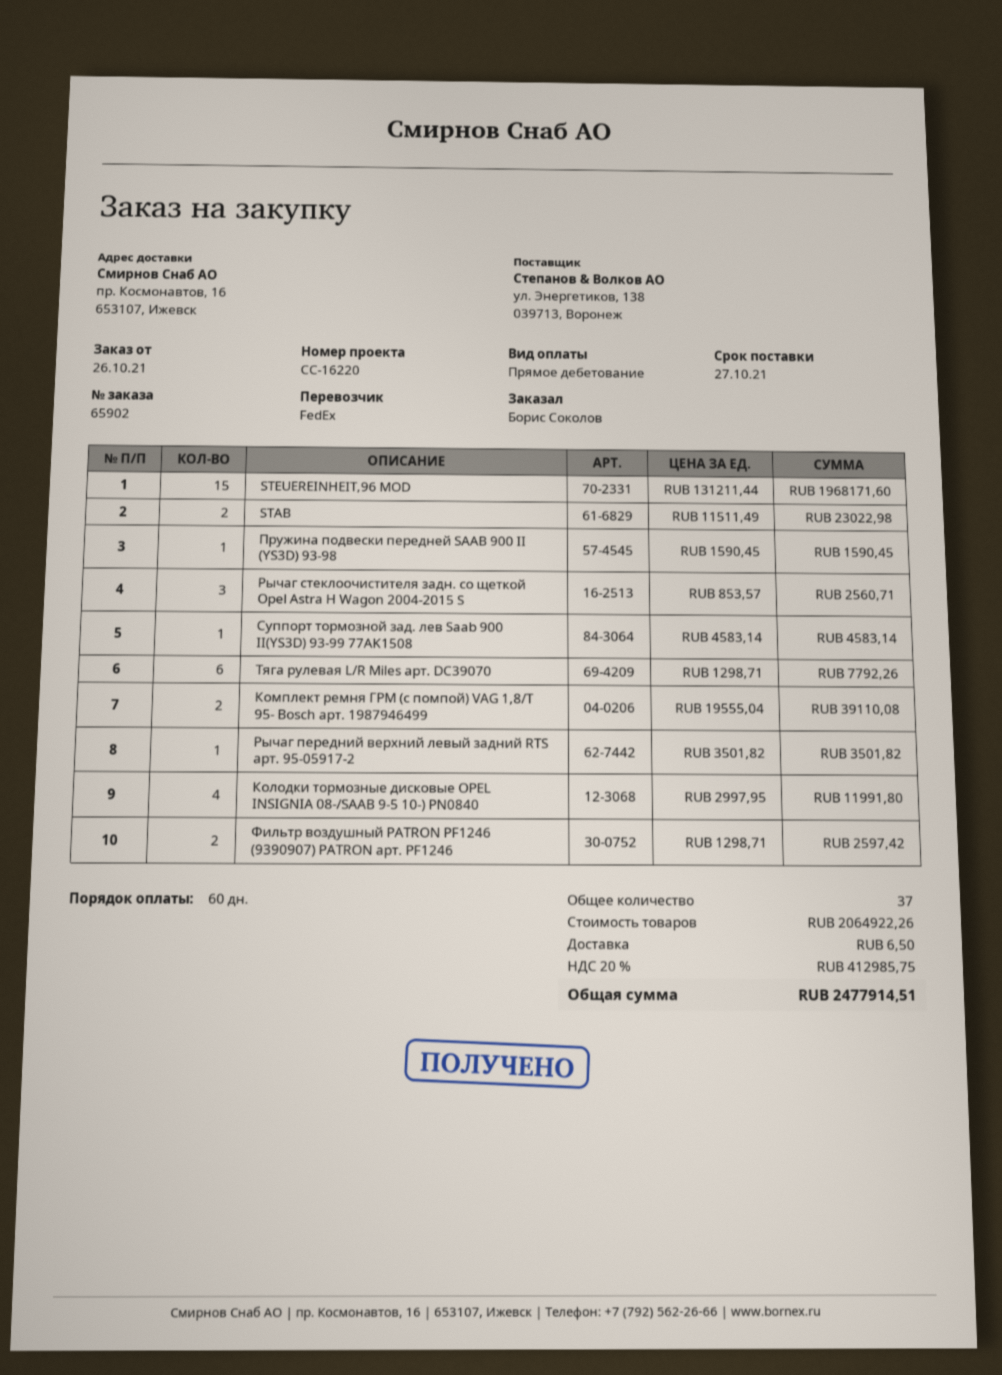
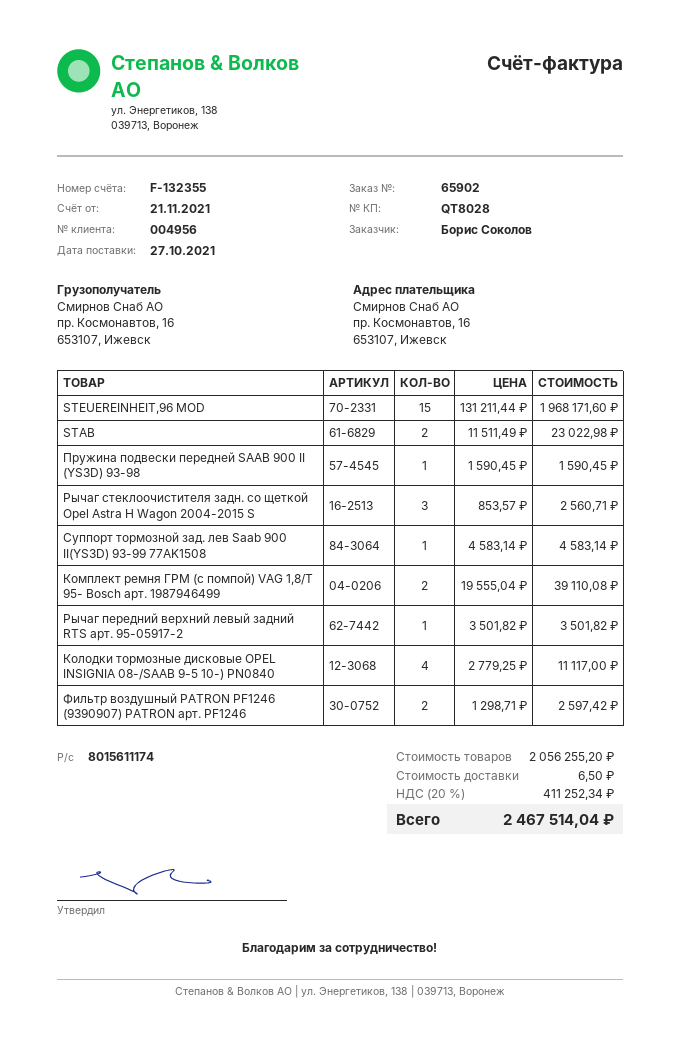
Тяга рулевая L/R Miles арт. DC39070: 6 x 1298.71 = 7792.26 -> none
Колодки тормозные дисковые OPEL INSIGNIA 08-/SAAB 9-5 10-) PN0840: 4 x 2997.95 = 11991.80 -> 4 x 2779.25 = 11117.00
subtotal: 2064922.26 -> 2056255.20
tax: 20% = 412985.75 -> 20% = 411252.34
total: 2477914.51 -> 2467514.04

